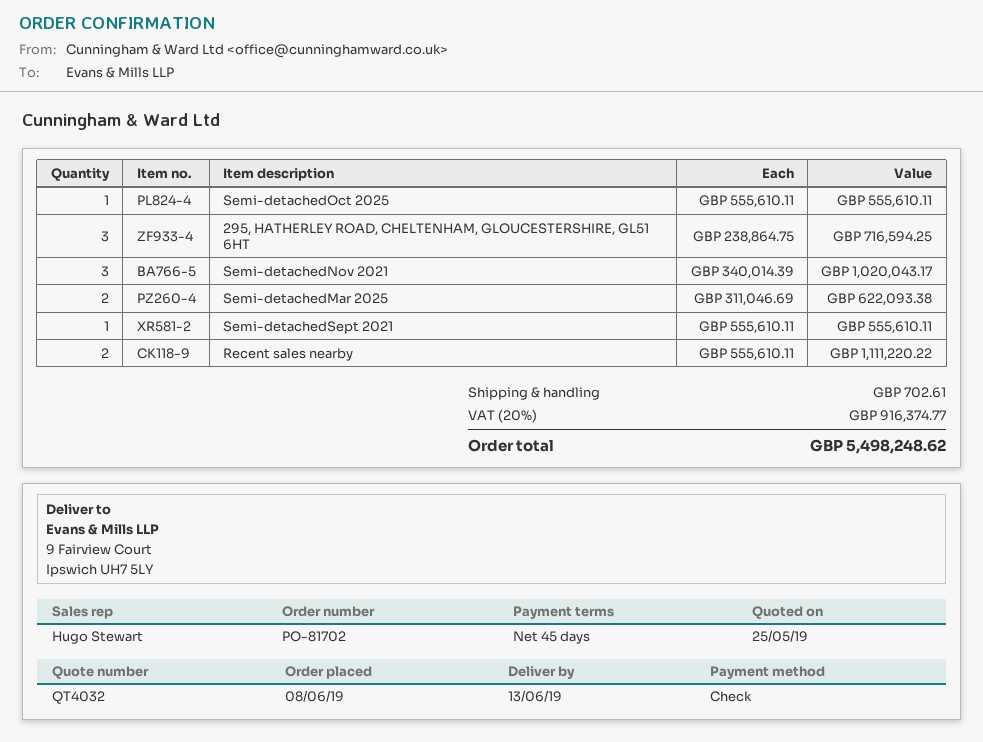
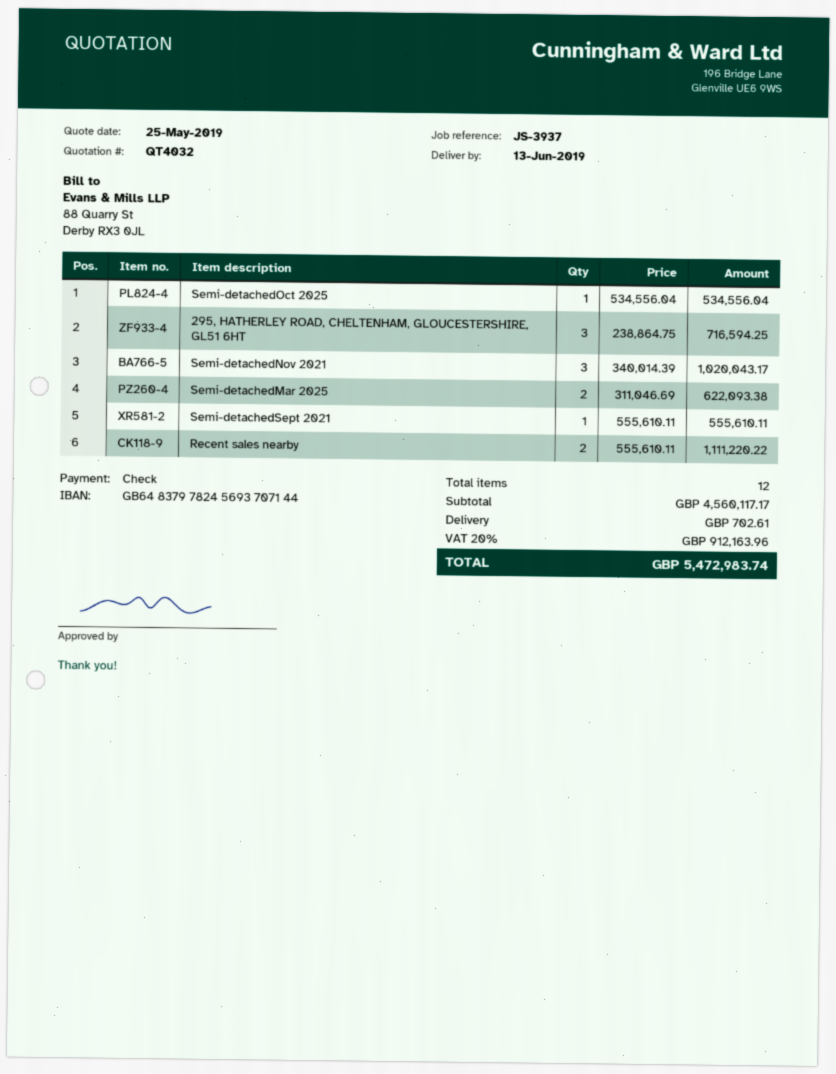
Semi-detachedOct 2025: 1 x 555610.11 = 555610.11 -> 1 x 534556.04 = 534556.04
tax: 20% = 916374.77 -> 20% = 912163.96
total: 5498248.62 -> 5472983.74

